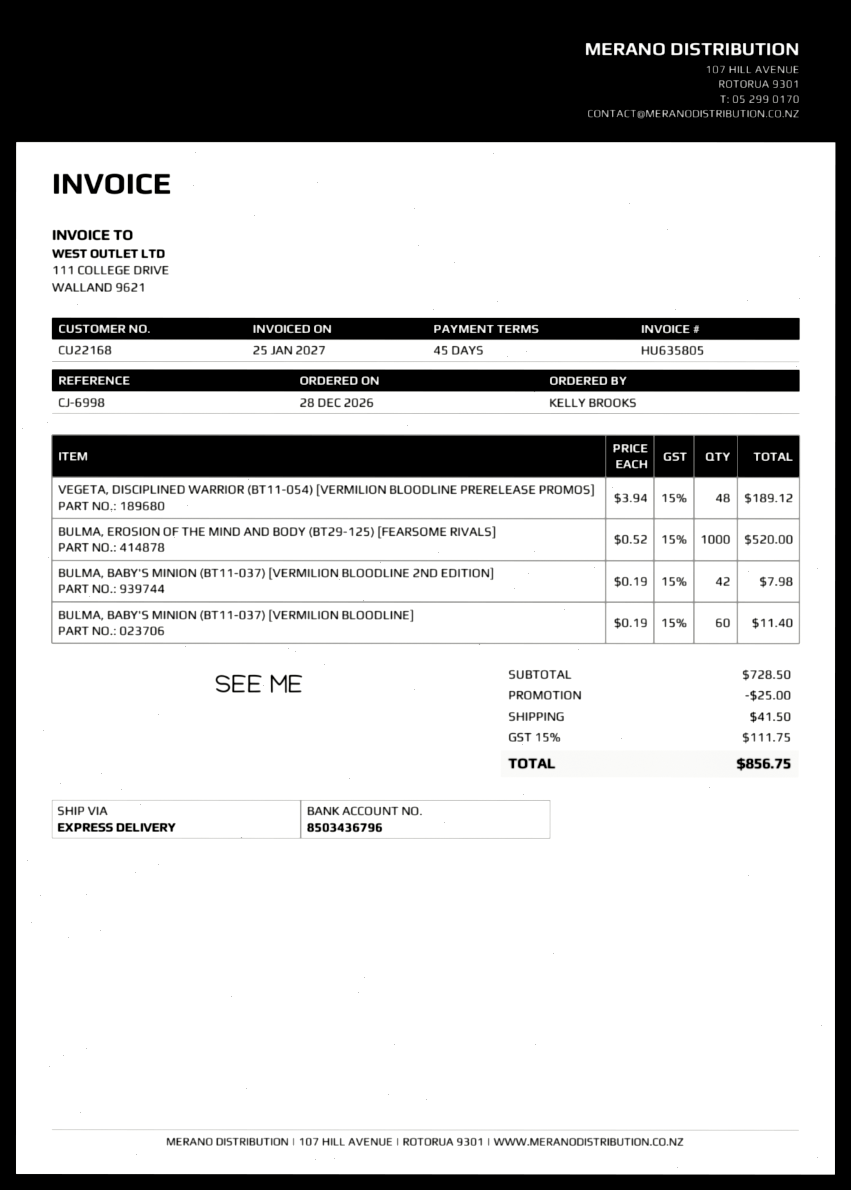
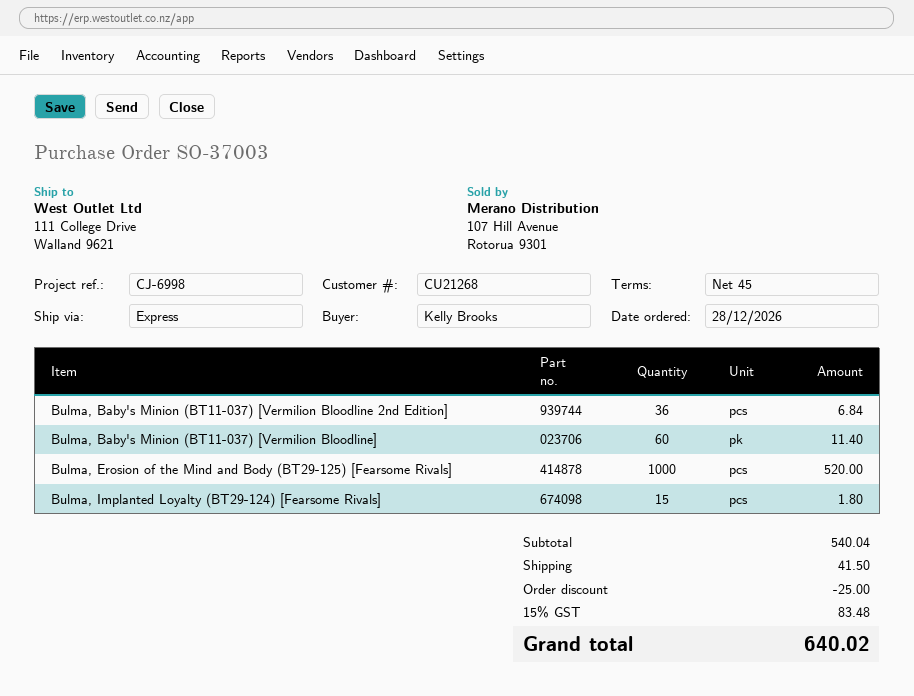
customer number: CU22168 -> CU21268
VEGETA, DISCIPLINED WARRIOR (BT11-054) [VERMILION BLOODLINE PRERELEASE PROMOS]: 48 for 189.12 -> none
BULMA, BABY'S MINION (BT11-037) [VERMILION BLOODLINE 2ND EDITION]: 42 for 7.98 -> 36 for 6.84
Bulma, Implanted Loyalty (BT29-124) [Fearsome Rivals]: none -> 15 for 1.80
subtotal: 728.50 -> 540.04
tax: 15% = 111.75 -> 15% = 83.48
total: 856.75 -> 640.02

